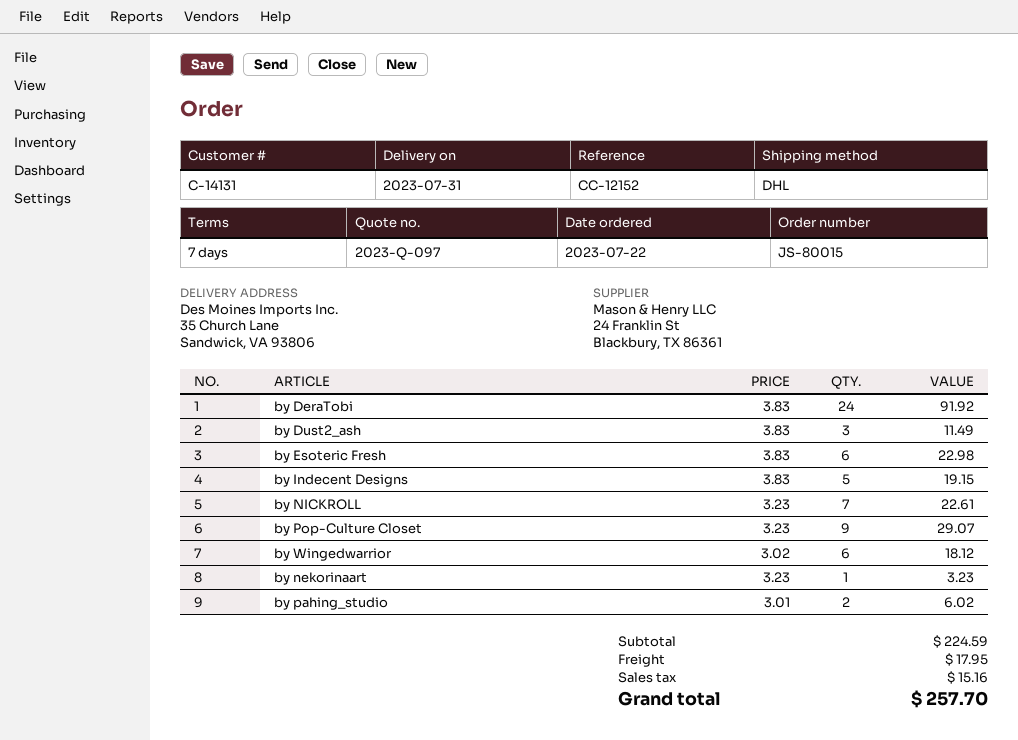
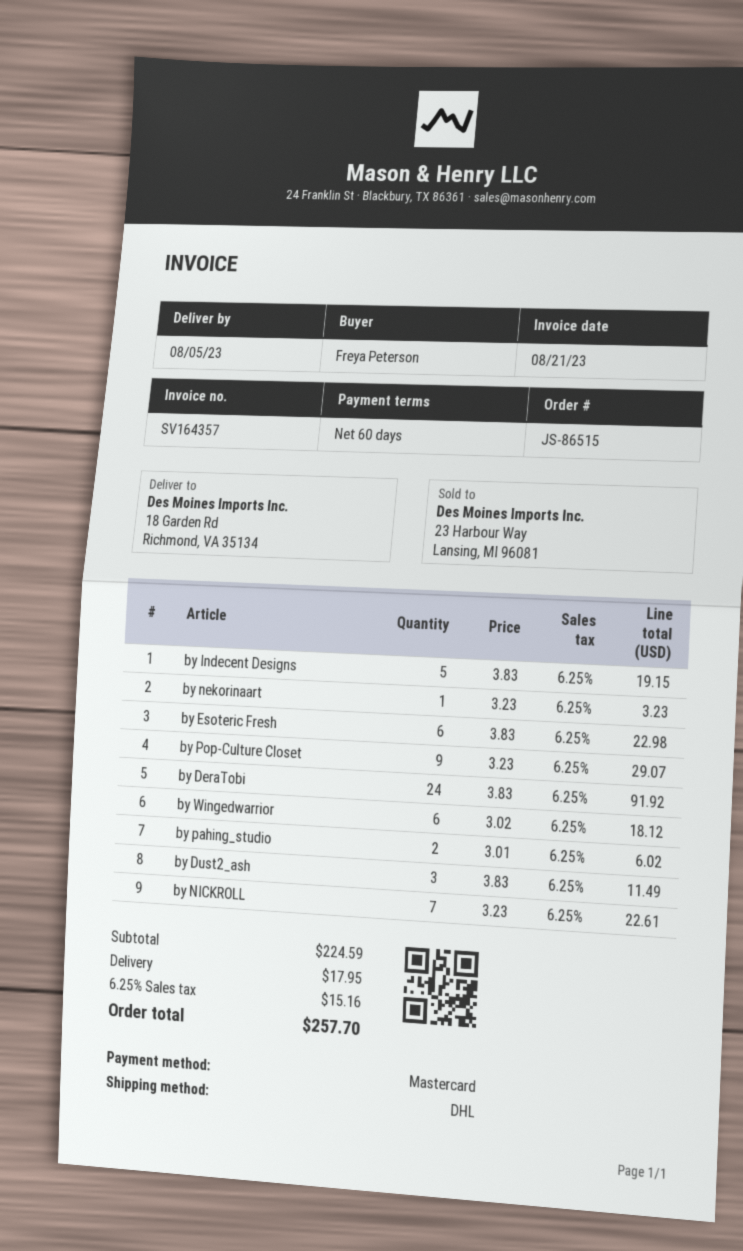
order number: JS-80015 -> JS-86515
delivery date: 2023-07-31 -> 2023-08-05
payment terms: 7 days -> 60 days
ship to: 35 Church Lane, Sandwick, VA 93806 -> 18 Garden Rd, Richmond, VA 35134

